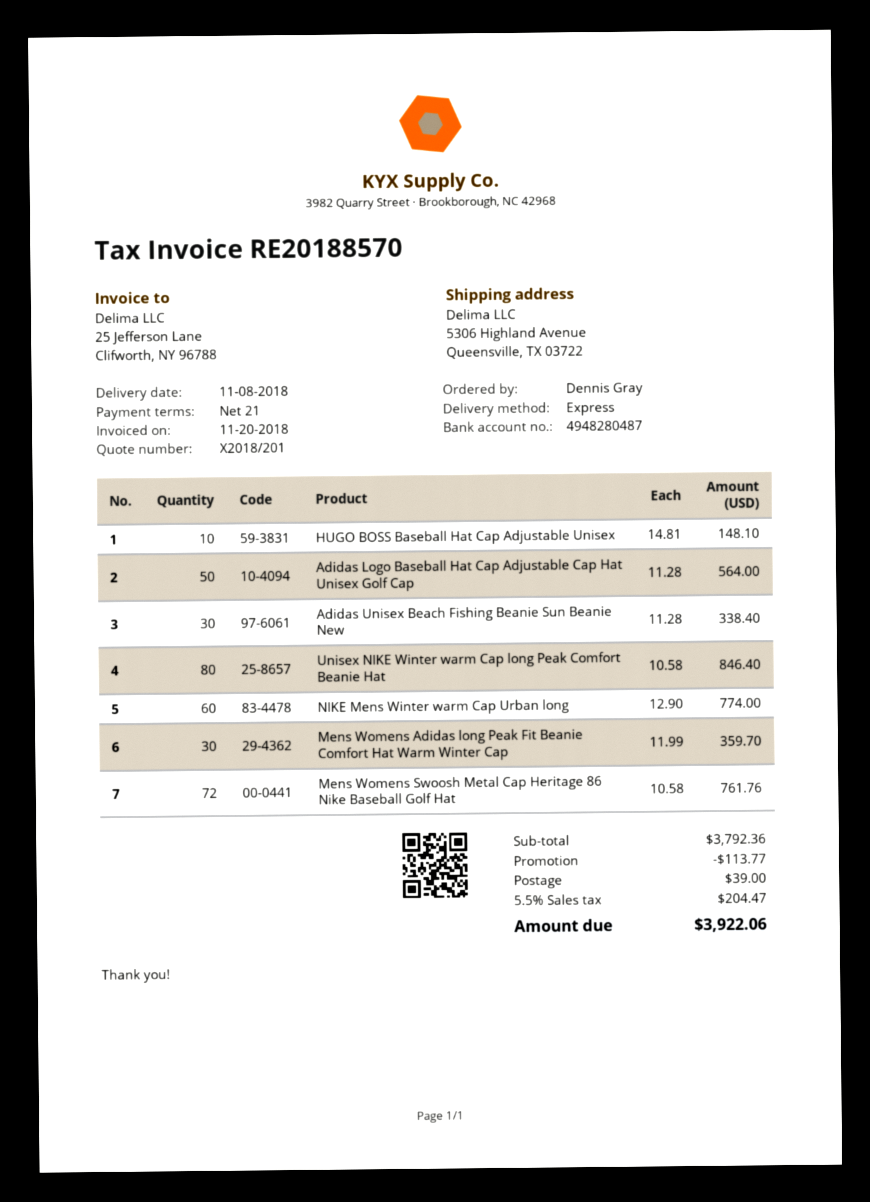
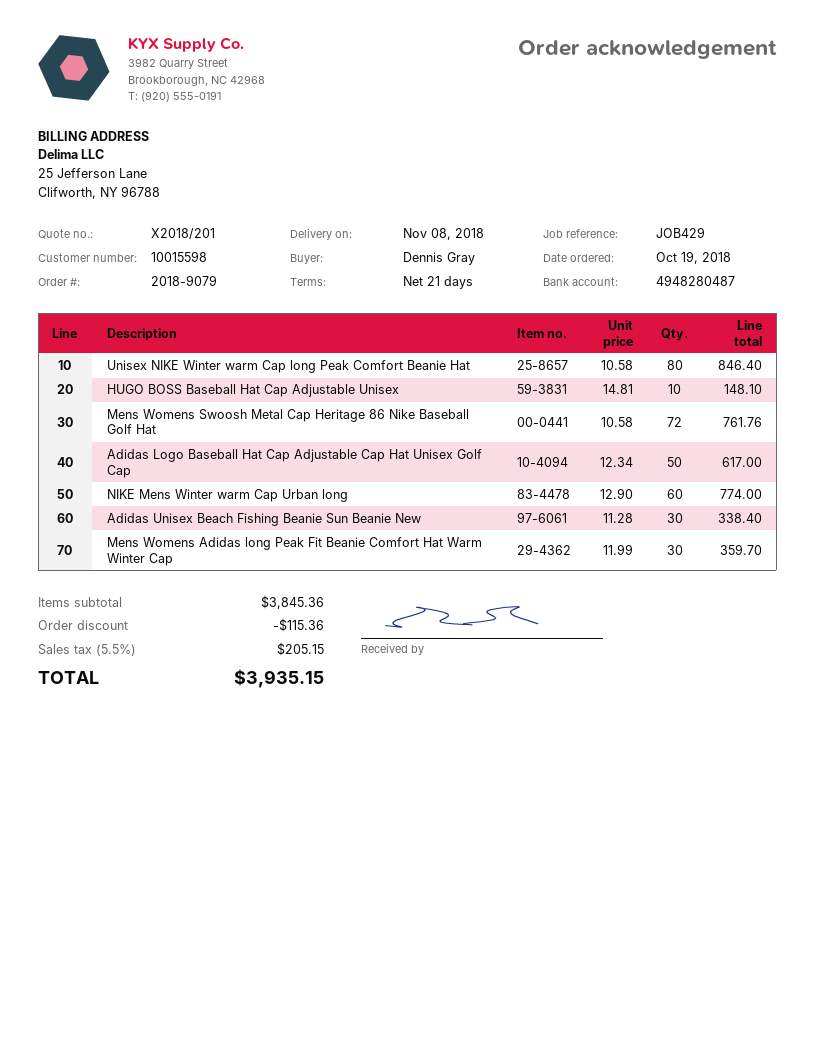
Adidas Logo Baseball Hat Cap Adjustable Cap Hat Unisex Golf Cap: 50 x 11.28 = 564.00 -> 50 x 12.34 = 617.00
subtotal: 3792.36 -> 3845.36
discount: 113.77 -> 115.36
shipping: 39.00 -> none
tax: 5.5% = 204.47 -> 5.5% = 205.15
total: 3922.06 -> 3935.15

